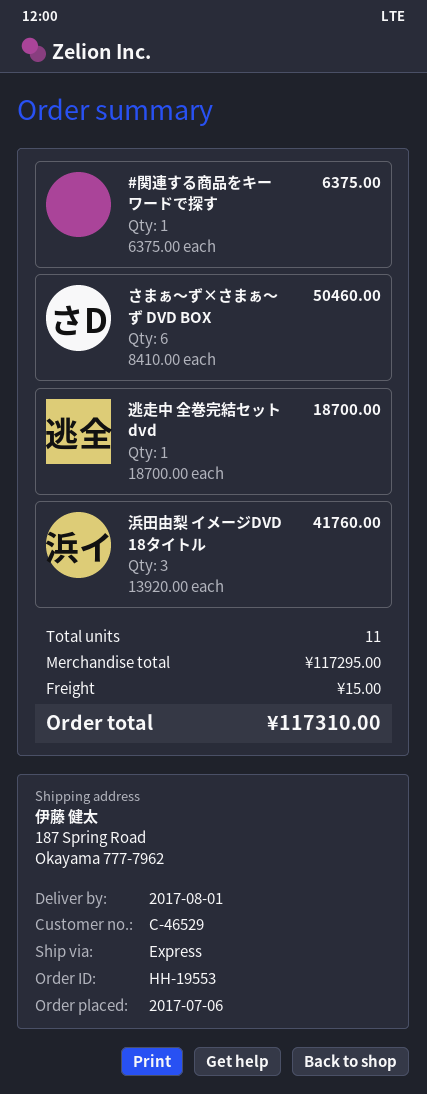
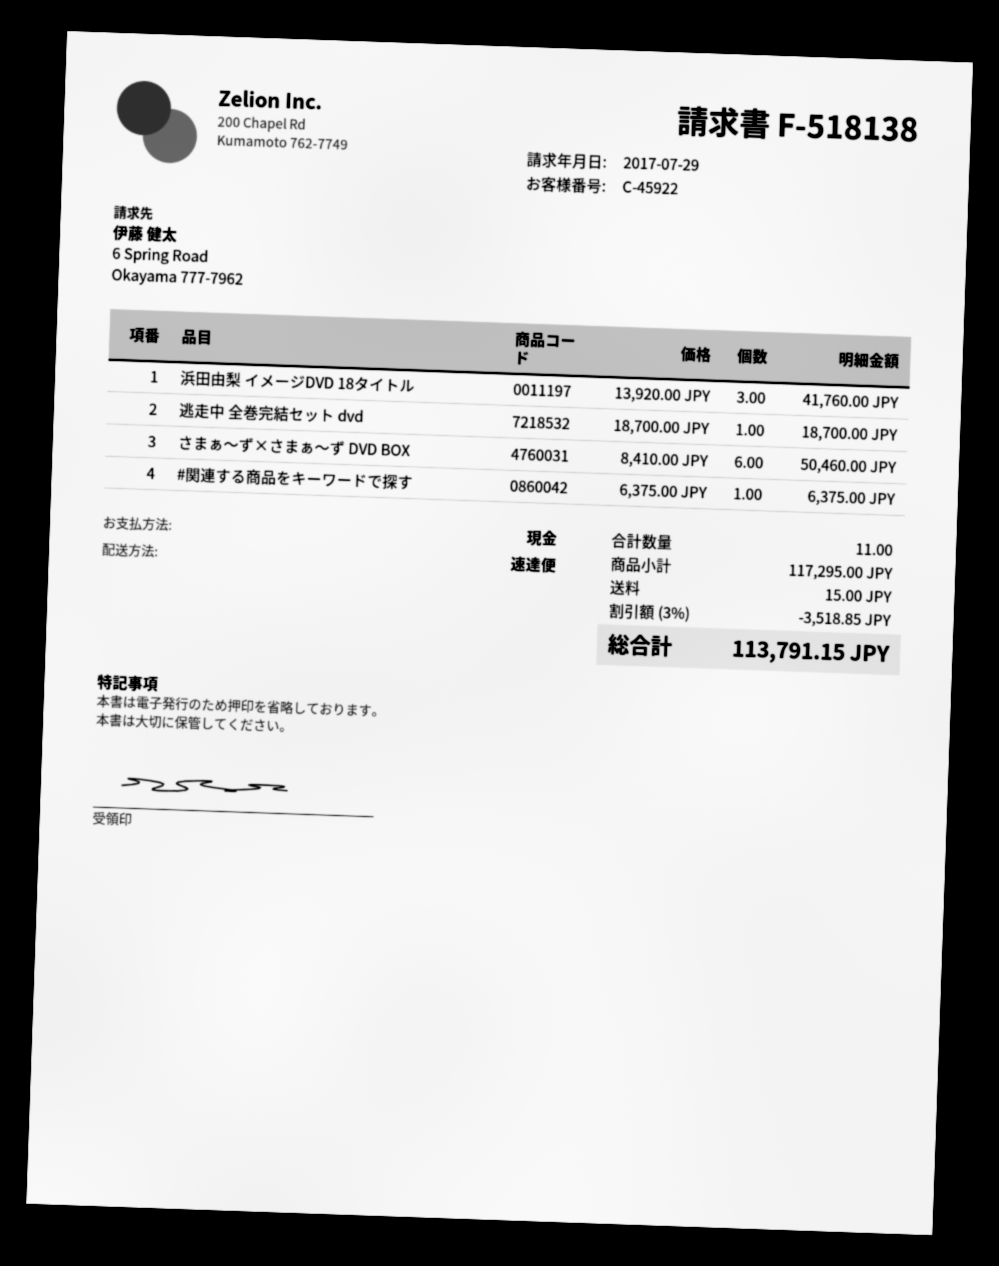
customer number: C-46529 -> C-45922
discount: none -> 3% = 3518.85
total: 117310.00 -> 113791.15

